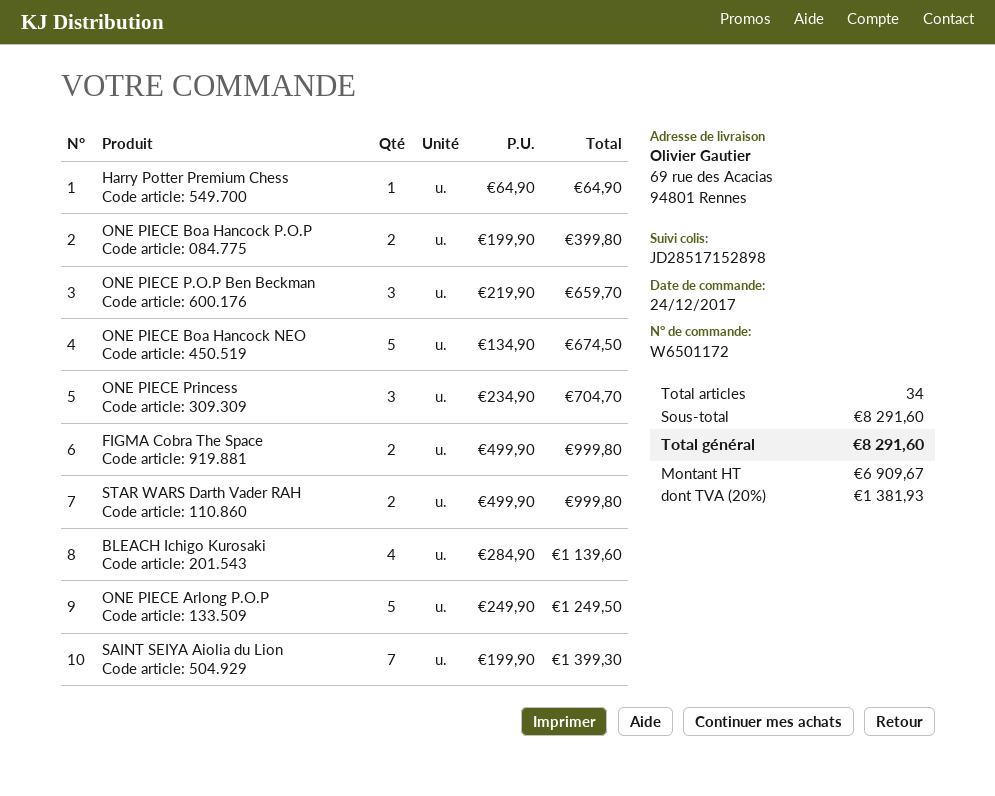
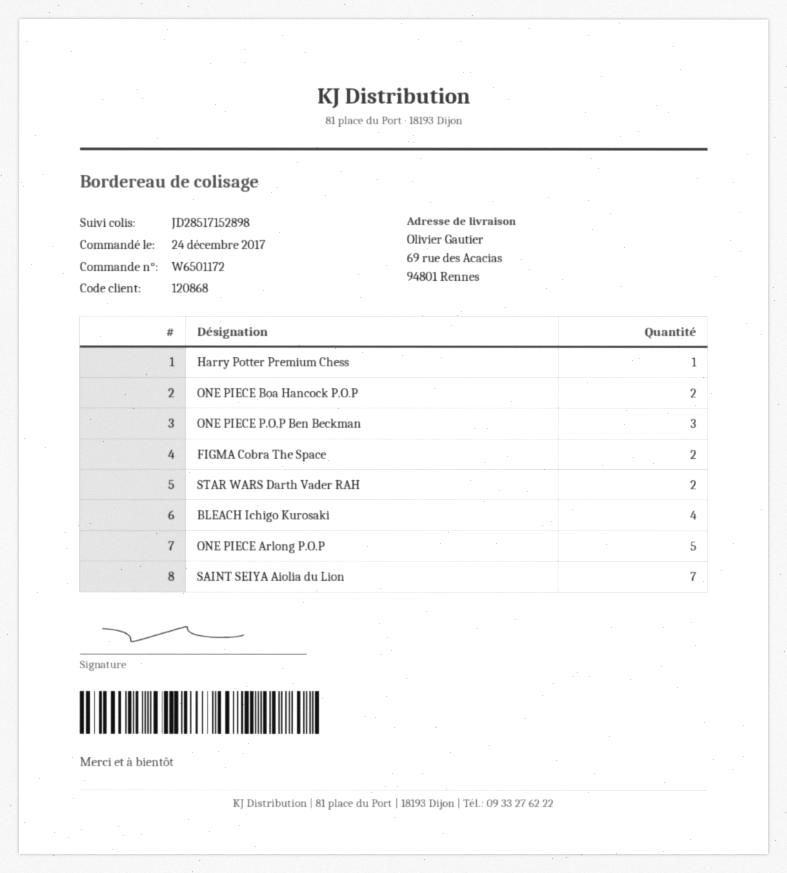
ONE PIECE Boa Hancock NEO: 5 -> none
ONE PIECE Princess: 3 -> none

